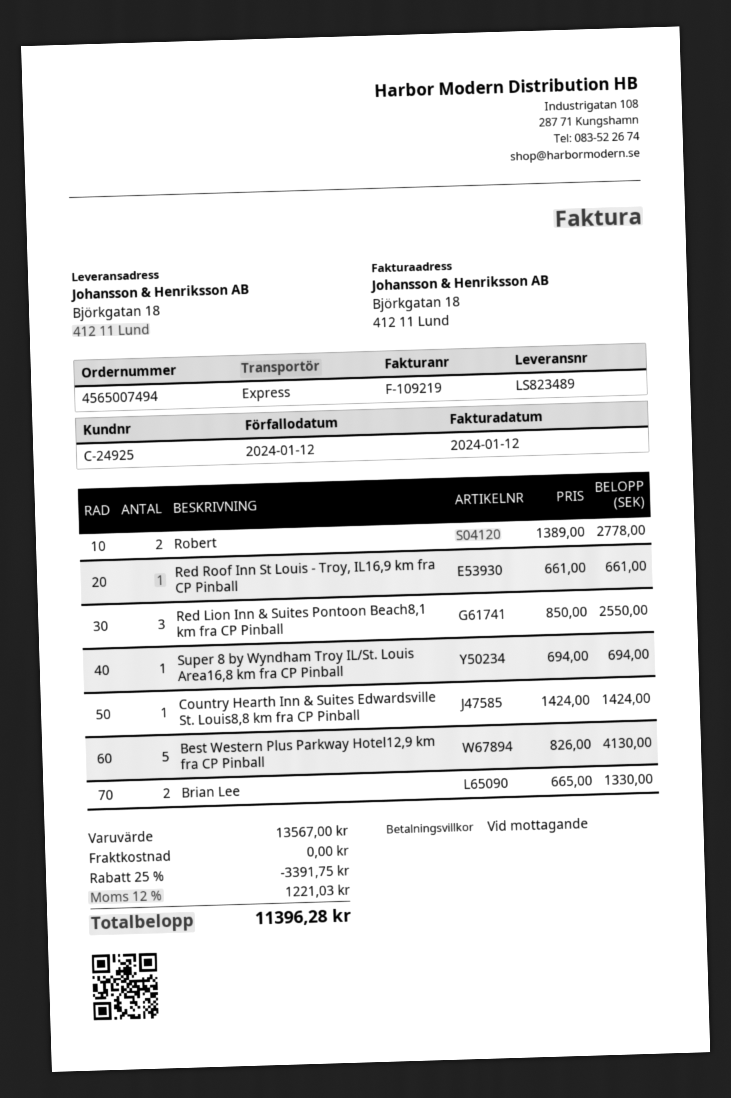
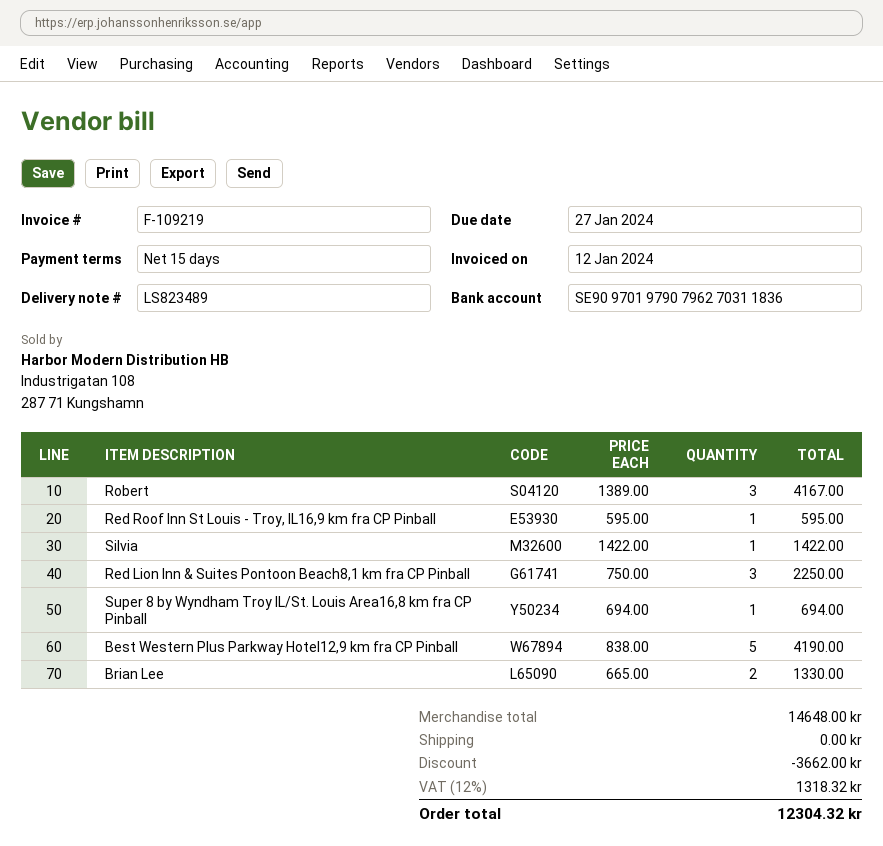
payment terms: on receipt -> 15 days
due date: 2024-01-12 -> 2024-01-27
Robert: 2 x 1389.00 = 2778.00 -> 3 x 1389.00 = 4167.00
Red Roof Inn St Louis - Troy, IL16,9 km fra CP Pinball: 1 x 661.00 = 661.00 -> 1 x 595.00 = 595.00
Red Lion Inn & Suites Pontoon Beach8,1 km fra CP Pinball: 3 x 850.00 = 2550.00 -> 3 x 750.00 = 2250.00
Country Hearth Inn & Suites Edwardsville St. Louis8,8 km fra CP Pinball: 1 x 1424.00 = 1424.00 -> none
Best Western Plus Parkway Hotel12,9 km fra CP Pinball: 5 x 826.00 = 4130.00 -> 5 x 838.00 = 4190.00
Silvia: none -> 1 x 1422.00 = 1422.00
subtotal: 13567.00 -> 14648.00
discount: 3391.75 -> 3662.00
tax: 12% = 1221.03 -> 12% = 1318.32
total: 11396.28 -> 12304.32

